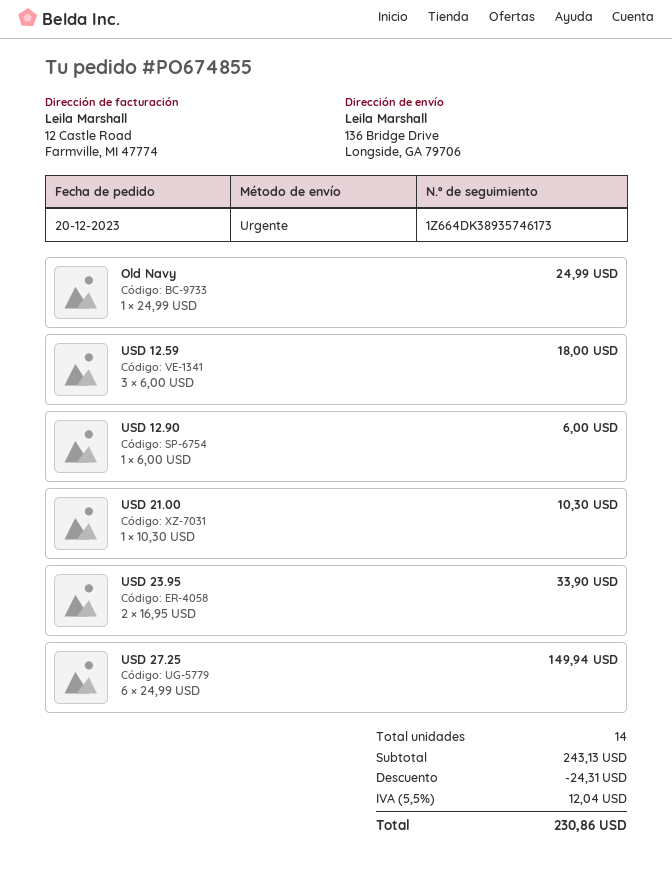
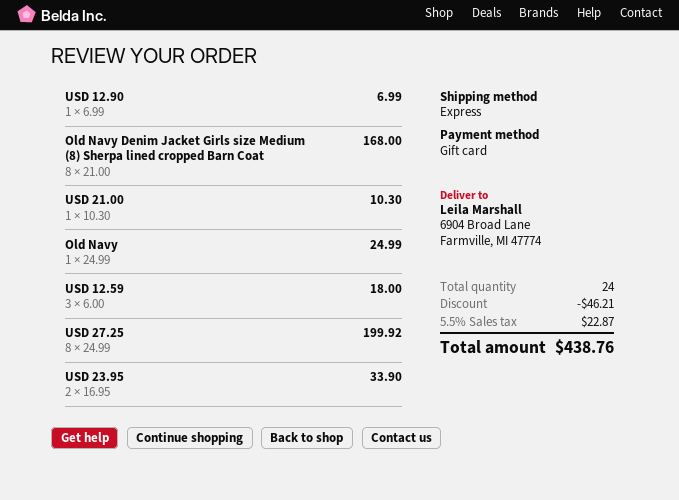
ship to: 136 Bridge Drive, Longside, GA 79706 -> 6904 Broad Lane, Farmville, MI 47774
USD 12.90: 1 x 6.00 = 6.00 -> 1 x 6.99 = 6.99
USD 27.25: 6 x 24.99 = 149.94 -> 8 x 24.99 = 199.92
Old Navy Denim Jacket Girls size Medium (8) Sherpa lined cropped Barn Coat: none -> 8 x 21.00 = 168.00
total quantity: 14 -> 24
discount: 24.31 -> 46.21
tax: 5.5% = 12.04 -> 5.5% = 22.87
total: 230.86 -> 438.76

